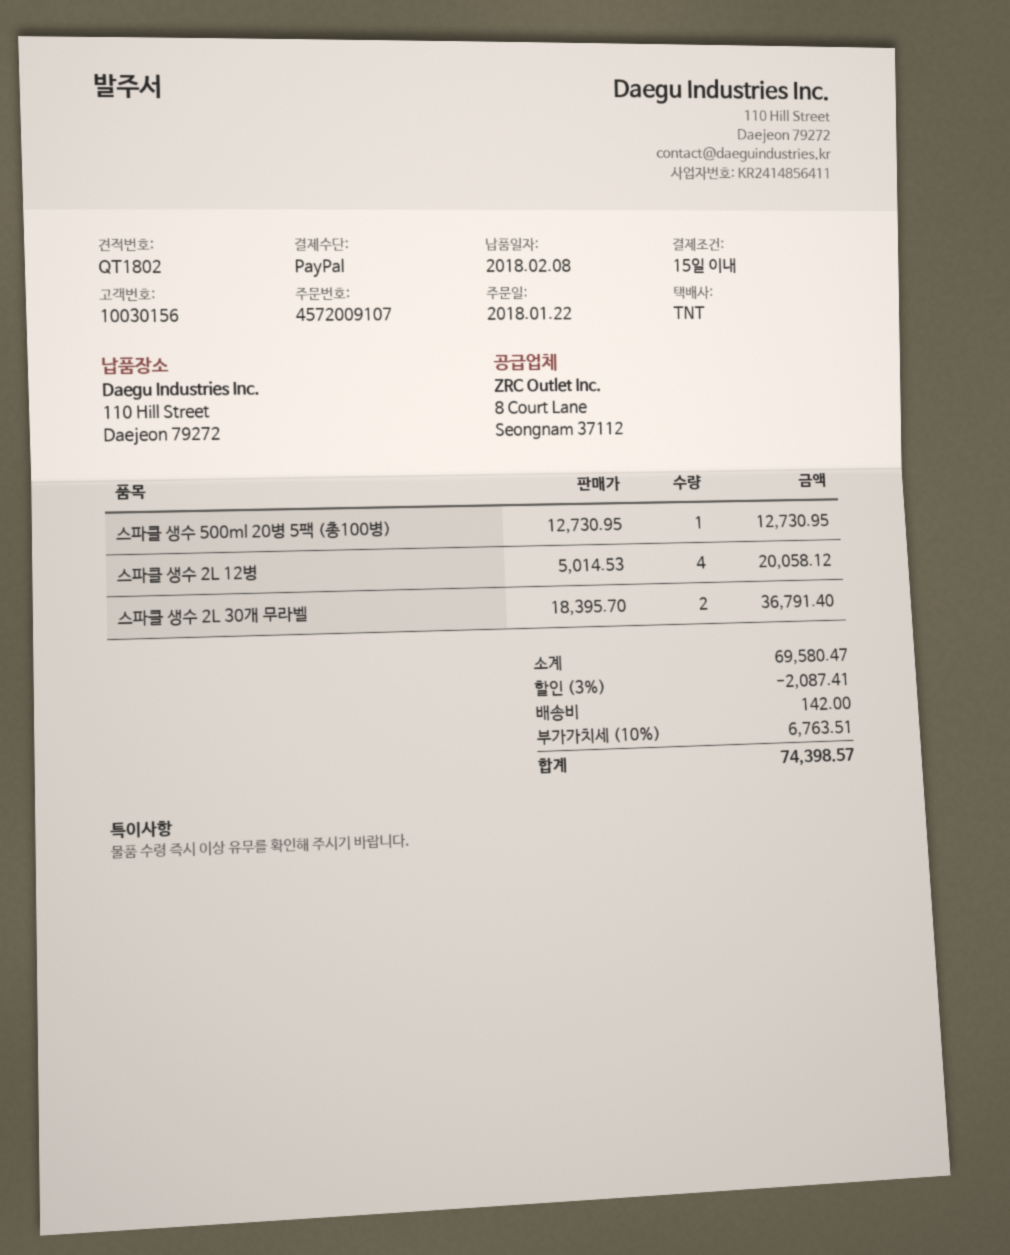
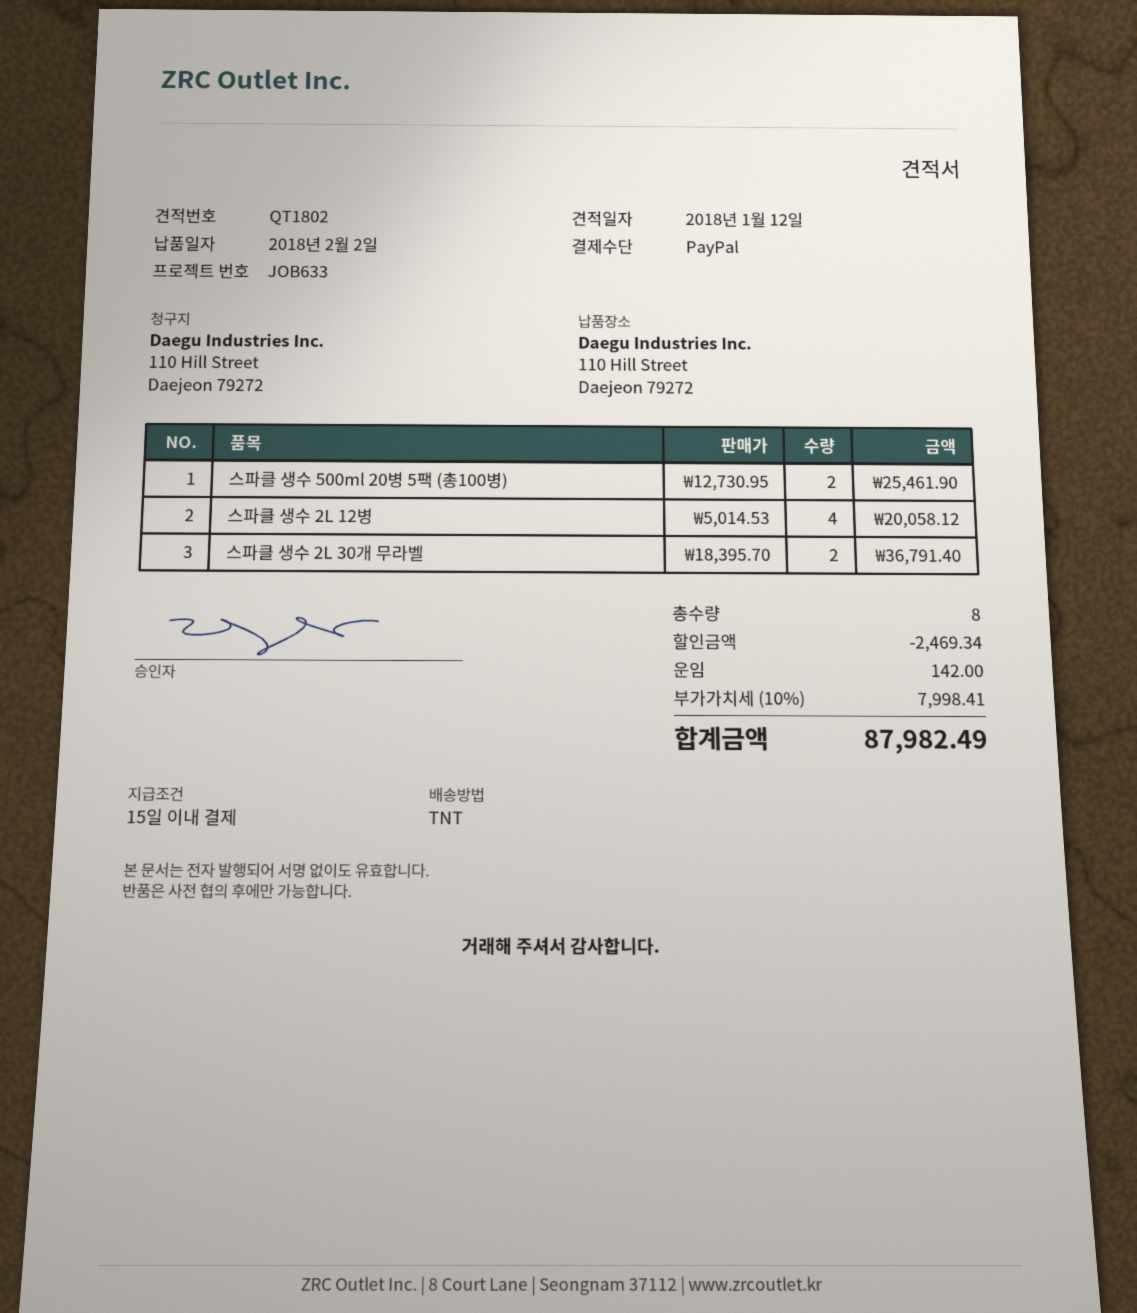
delivery date: 2018-02-08 -> 2018-02-02
스파클 생수 500ml 20병 5팩 (총100병): 1 x 12730.95 = 12730.95 -> 2 x 12730.95 = 25461.90
discount: 2087.41 -> 2469.34
tax: 10% = 6763.51 -> 10% = 7998.41
total: 74398.57 -> 87982.49

